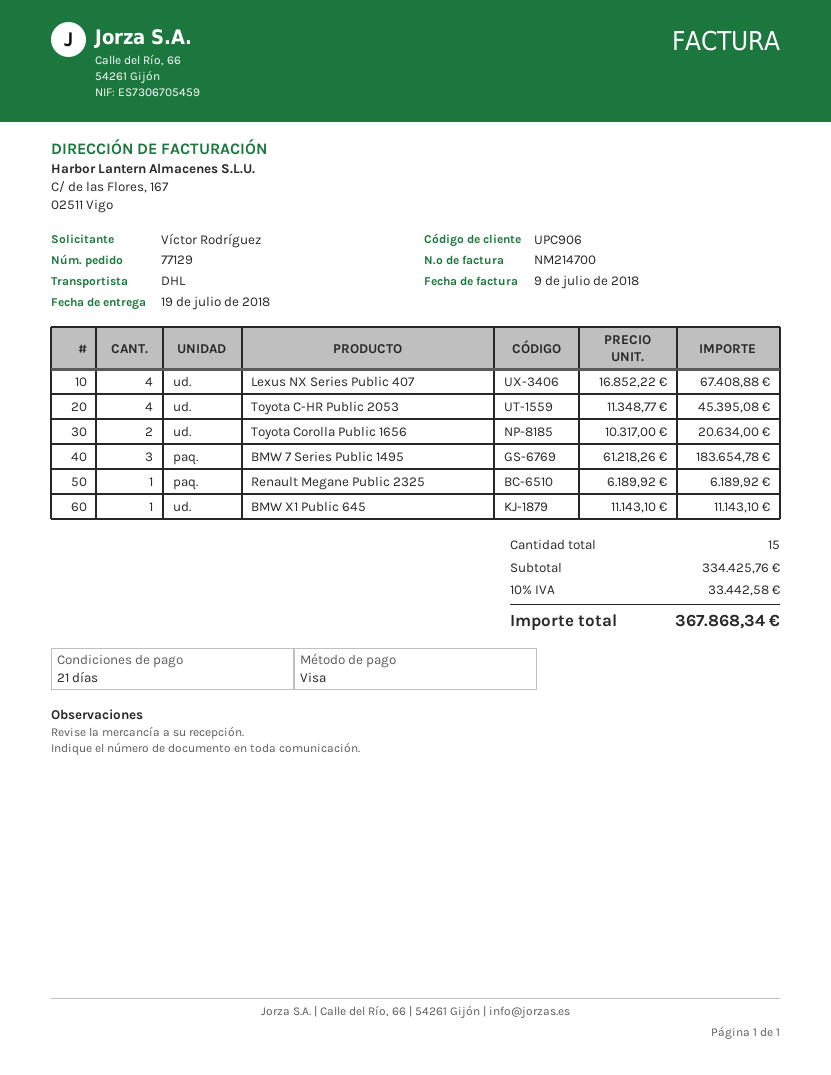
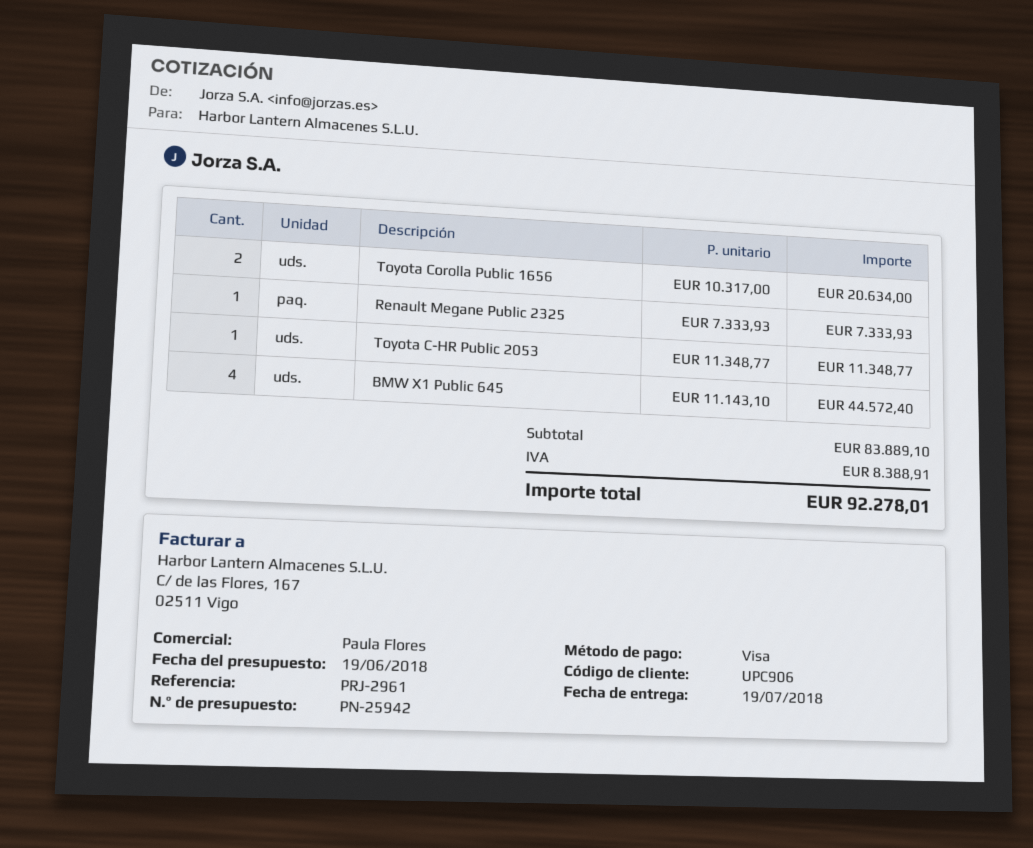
Lexus NX Series Public 407: 4 x 16852.22 = 67408.88 -> none
Toyota C-HR Public 2053: 4 x 11348.77 = 45395.08 -> 1 x 11348.77 = 11348.77
BMW 7 Series Public 1495: 3 x 61218.26 = 183654.78 -> none
Renault Megane Public 2325: 1 x 6189.92 = 6189.92 -> 1 x 7333.93 = 7333.93
BMW X1 Public 645: 1 x 11143.10 = 11143.10 -> 4 x 11143.10 = 44572.40
subtotal: 334425.76 -> 83889.10
tax: 33442.58 -> 8388.91
total: 367868.34 -> 92278.01

